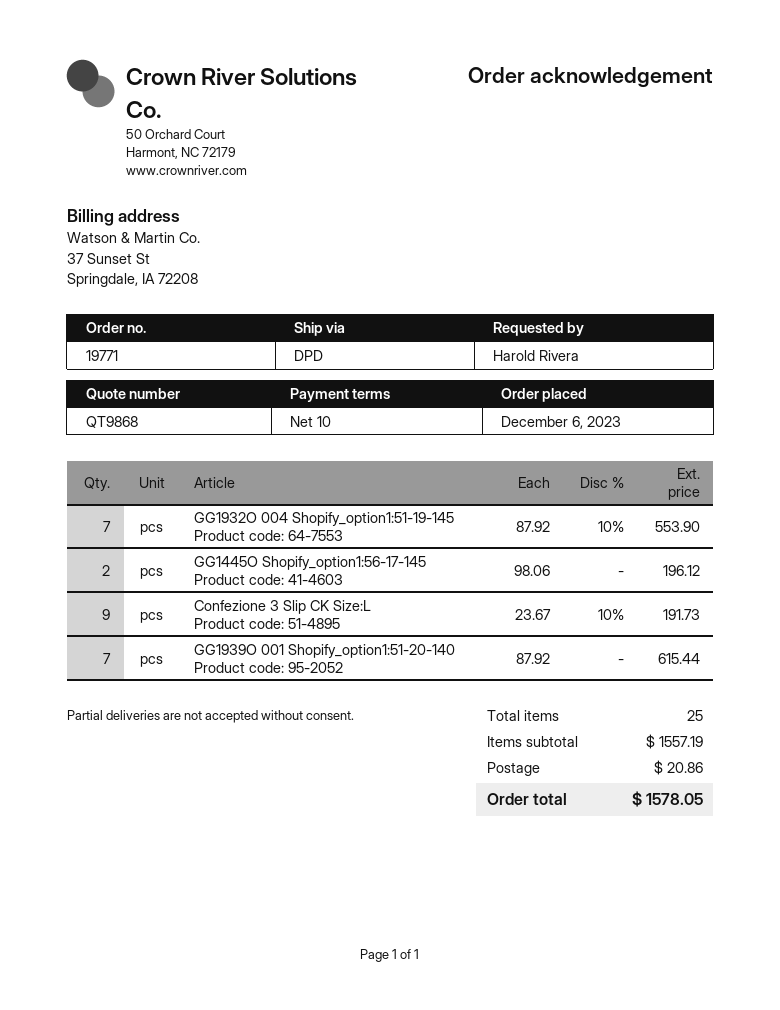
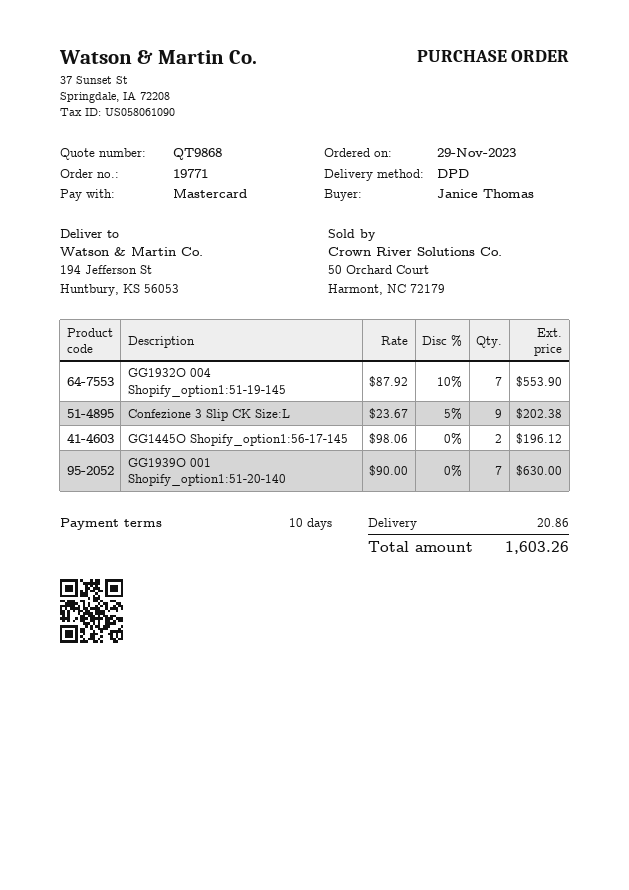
order date: 2023-12-06 -> 2023-11-29
ordered by: Harold Rivera -> Janice Thomas
Confezione 3 Slip CK Size:L: 9 x 23.67 - 10% = 191.73 -> 9 x 23.67 - 5% = 202.38
GG1939O 001 Shopify_option1:51-20-140: 7 x 87.92 = 615.44 -> 7 x 90.00 = 630.00
total: 1578.05 -> 1603.26

